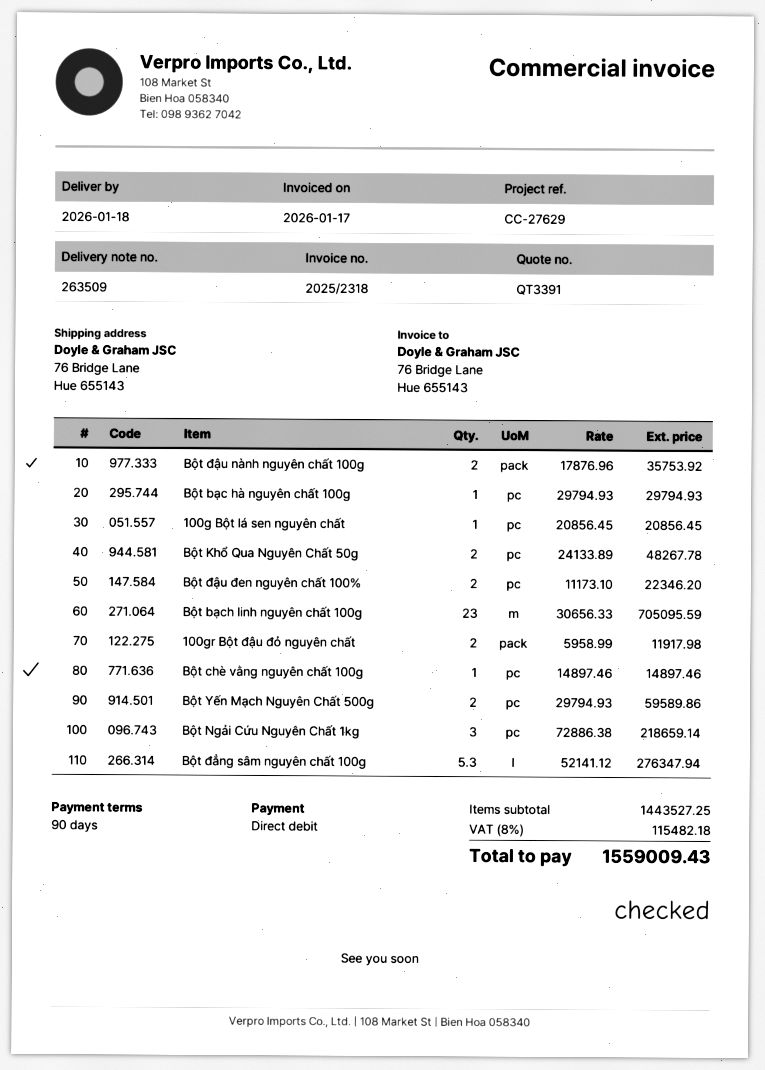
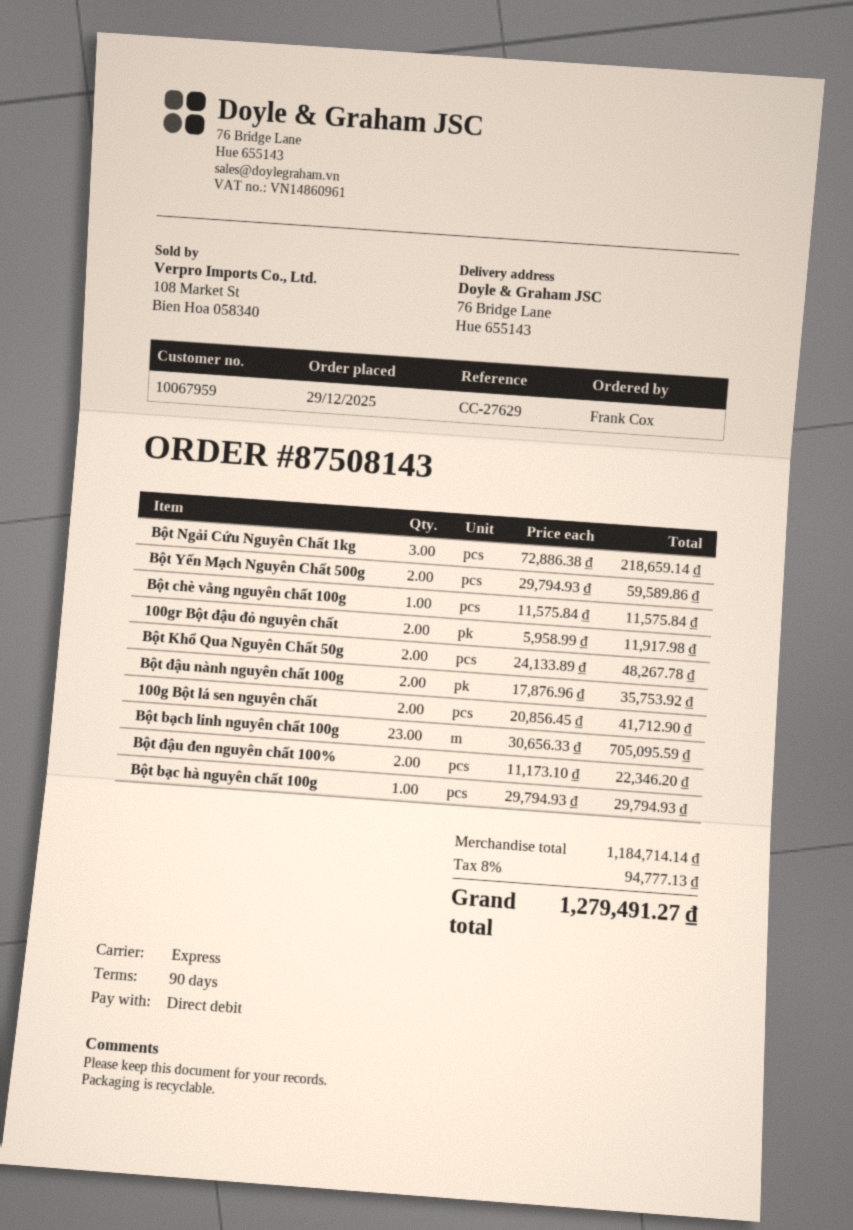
100g Bột lá sen nguyên chất: 1 x 20856.45 = 20856.45 -> 2 x 20856.45 = 41712.90
Bột chè vằng nguyên chất 100g: 1 x 14897.46 = 14897.46 -> 1 x 11575.84 = 11575.84
Bột đẳng sâm nguyên chất 100g: 5.3 x 52141.12 = 276347.94 -> none
subtotal: 1443527.25 -> 1184714.14
tax: 8% = 115482.18 -> 8% = 94777.13
total: 1559009.43 -> 1279491.27

